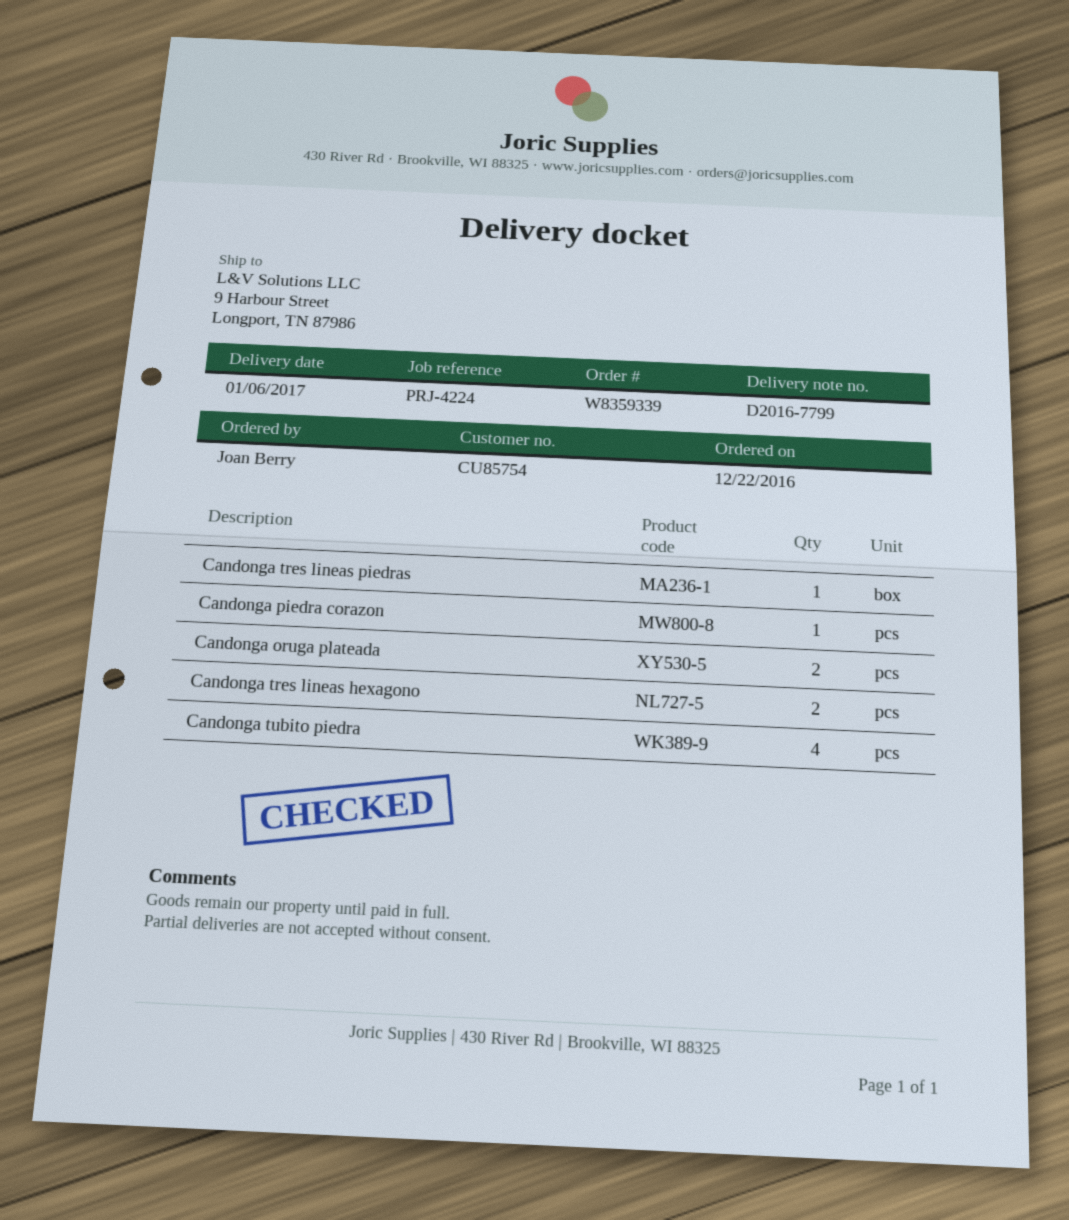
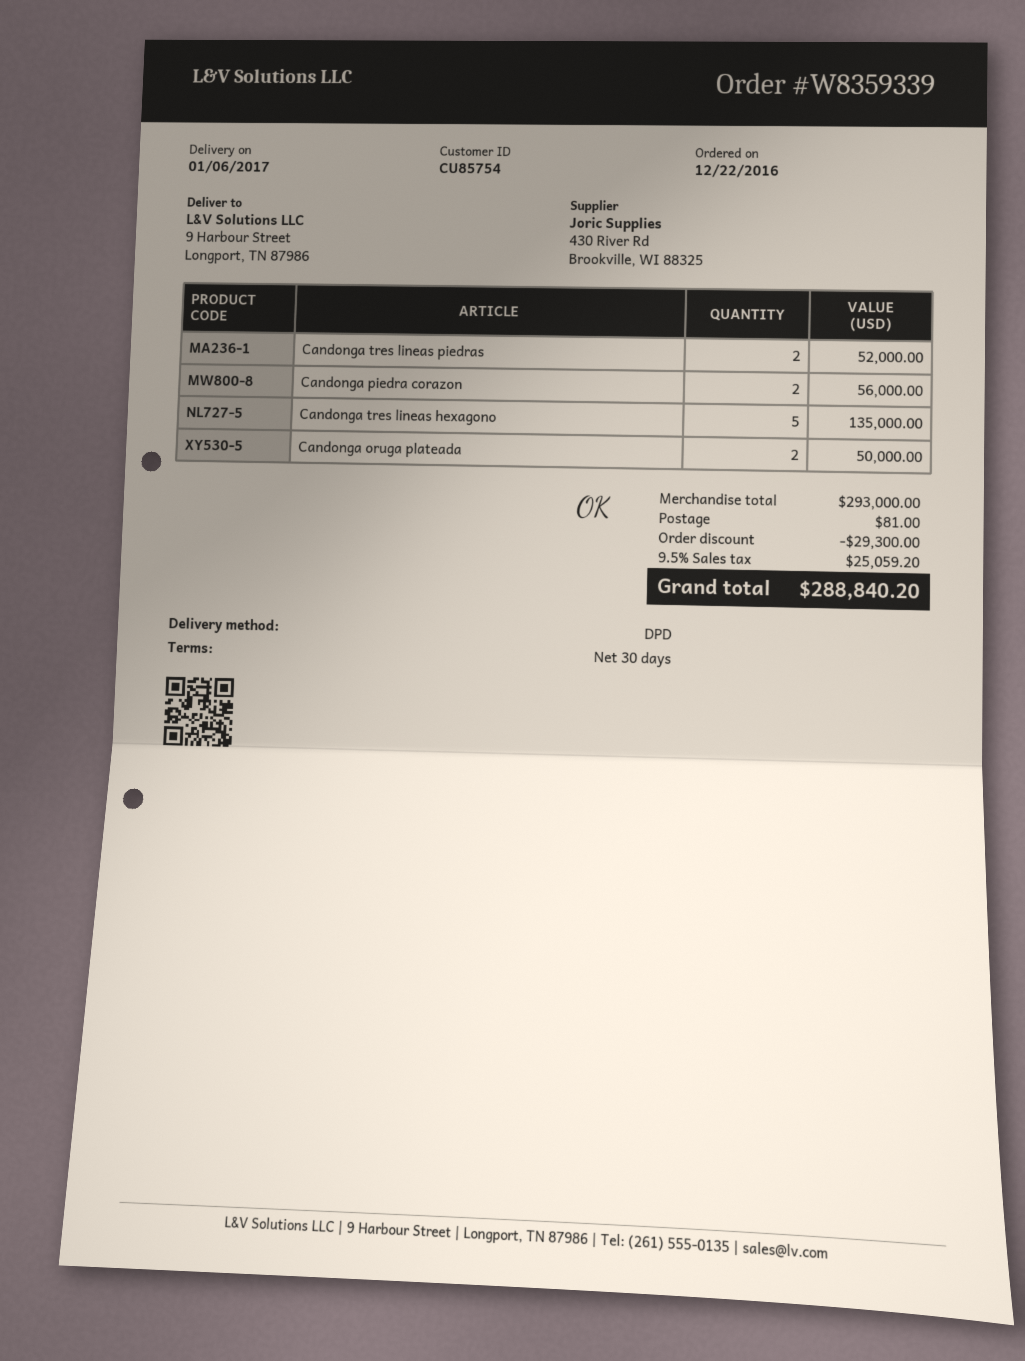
Candonga tres lineas piedras: 1 -> 2
Candonga piedra corazon: 1 -> 2
Candonga tres lineas hexagono: 2 -> 5
Candonga tubito piedra: 4 -> none

